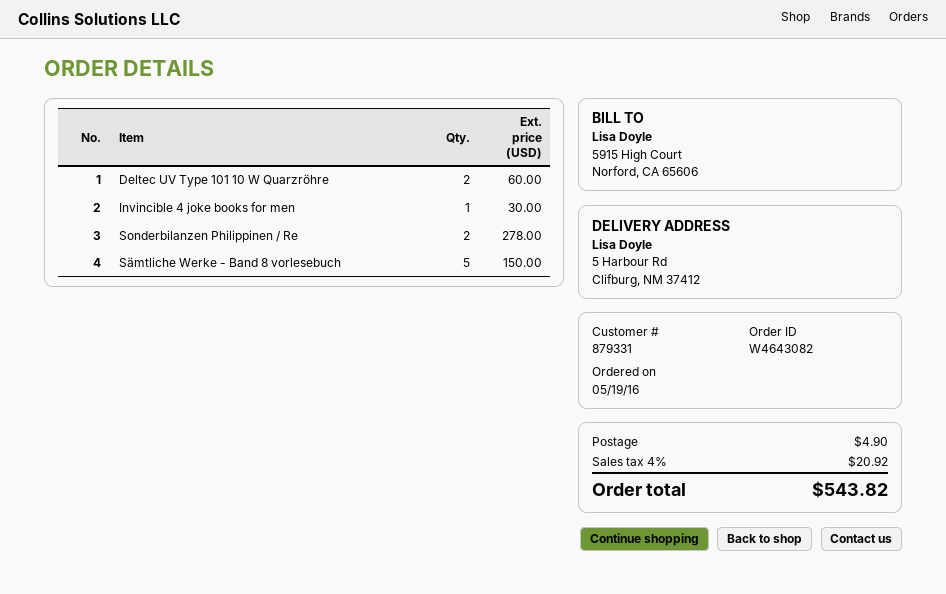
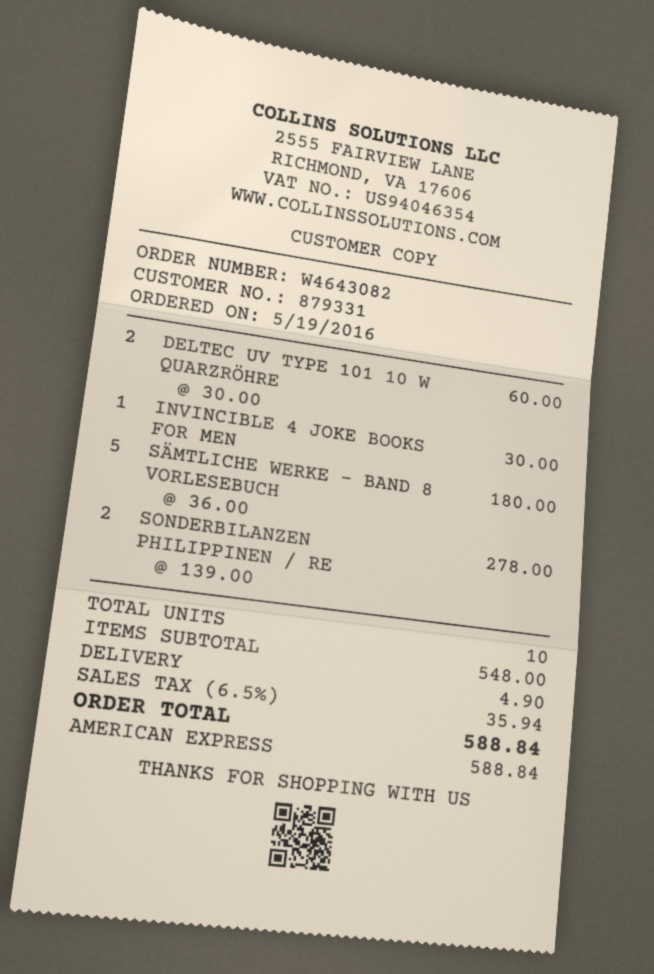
Sämtliche Werke - Band 8 vorlesebuch: 5 for 150.00 -> 5 for 180.00
tax: 4% = 20.92 -> 6.5% = 35.94
total: 543.82 -> 588.84

